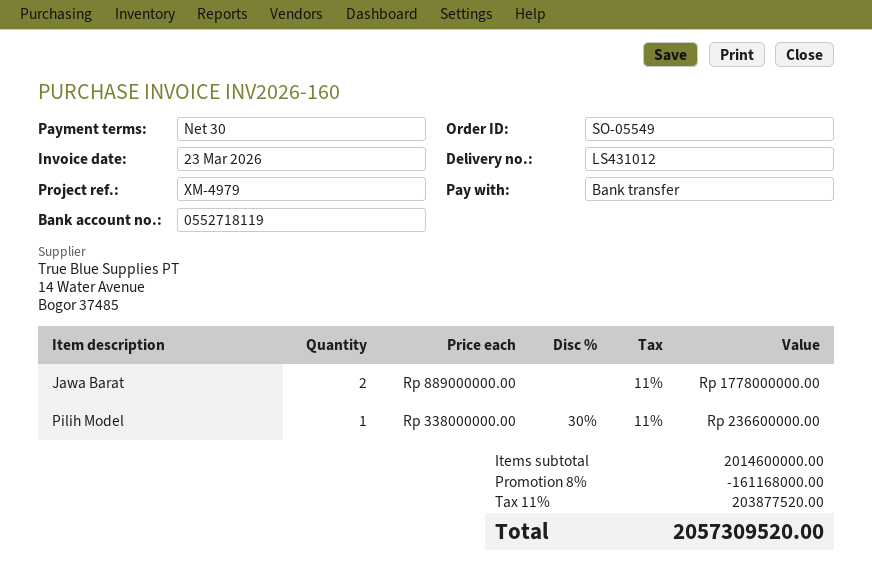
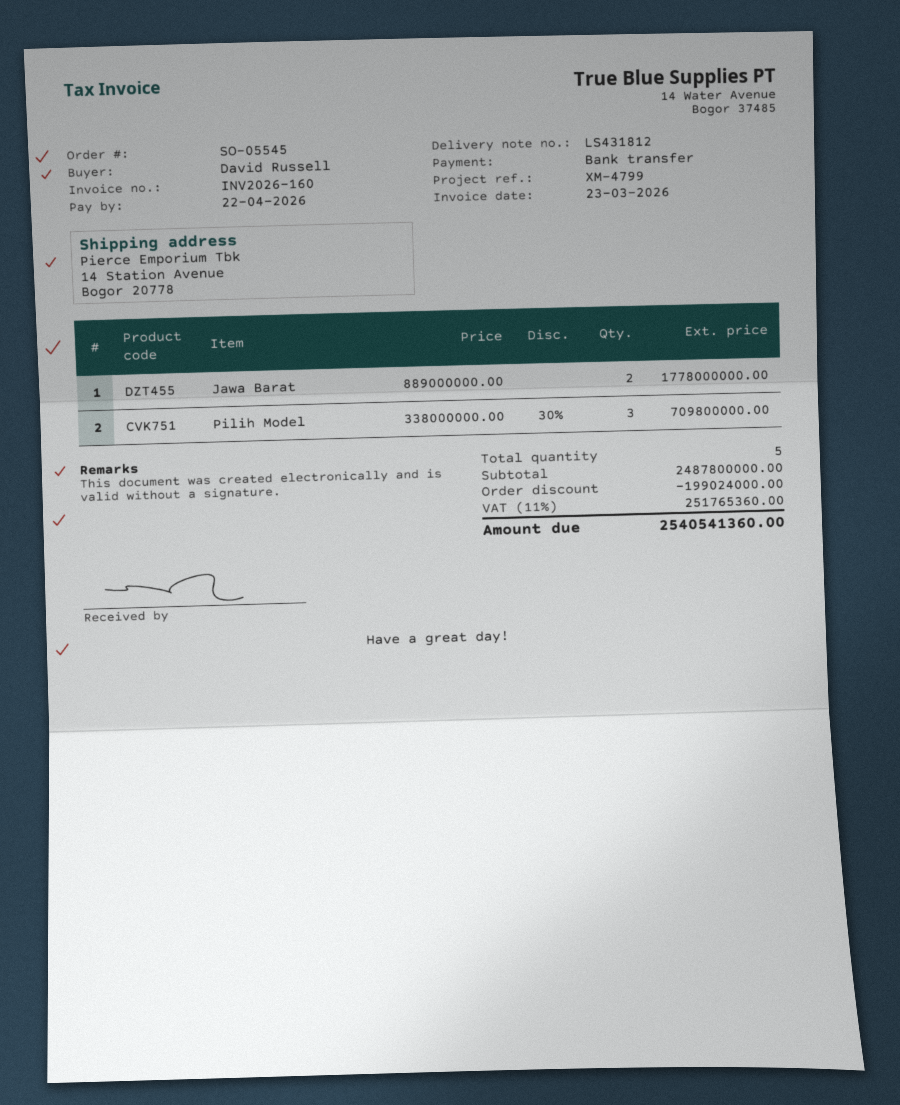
order number: SO-05549 -> SO-05545
delivery note number: LS431012 -> LS431812
reference: XM-4979 -> XM-4799
Pilih Model: 1 x 338000000.00 - 30% = 236600000.00 -> 3 x 338000000.00 - 30% = 709800000.00
subtotal: 2014600000.00 -> 2487800000.00
discount: 161168000.00 -> 199024000.00
tax: 11% = 203877520.00 -> 11% = 251765360.00
total: 2057309520.00 -> 2540541360.00

